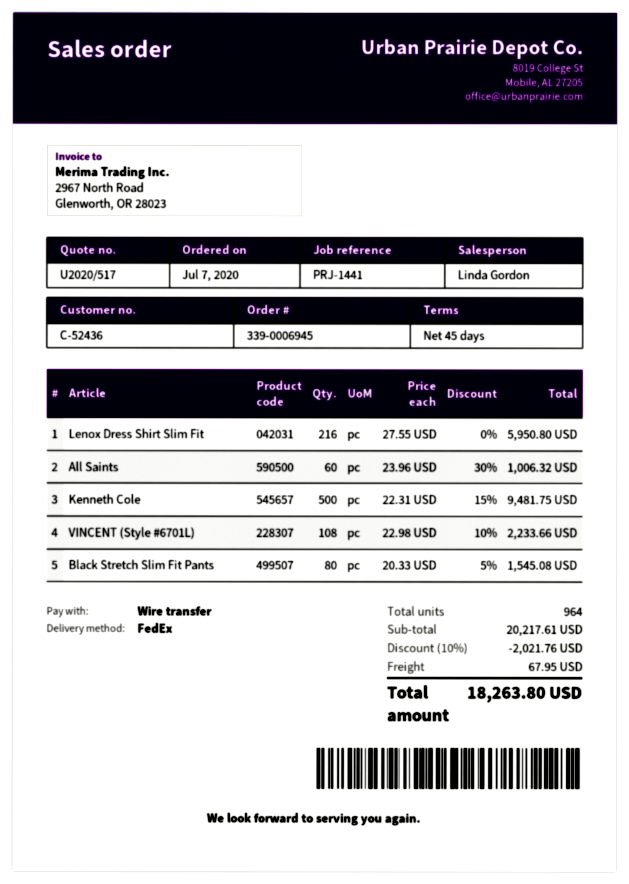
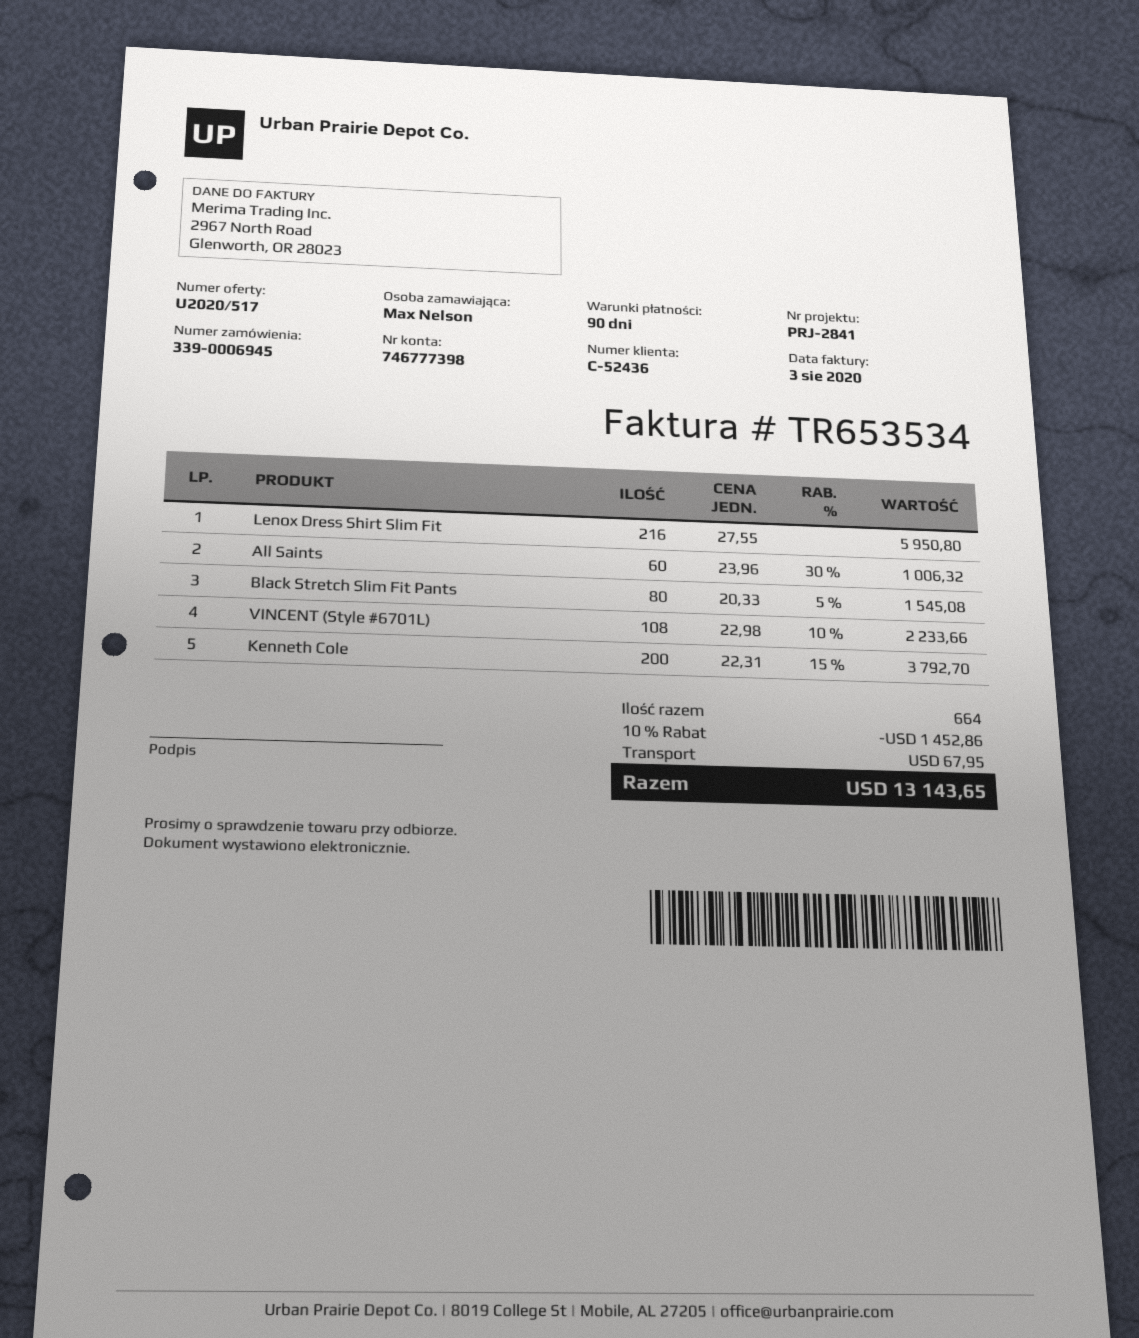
payment terms: 45 days -> 90 days
reference: PRJ-1441 -> PRJ-2841
Kenneth Cole: 500 x 22.31 - 15% = 9481.75 -> 200 x 22.31 - 15% = 3792.70
total quantity: 964 -> 664
discount: 10% = 2021.76 -> 10% = 1452.86
total: 18263.80 -> 13143.65

